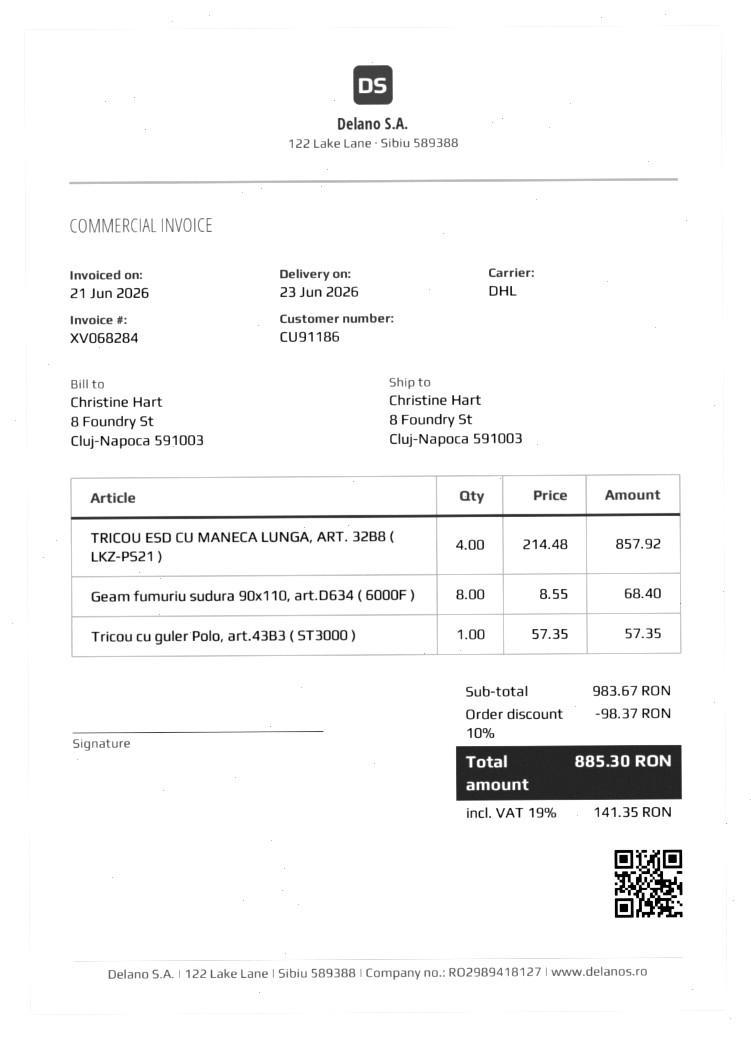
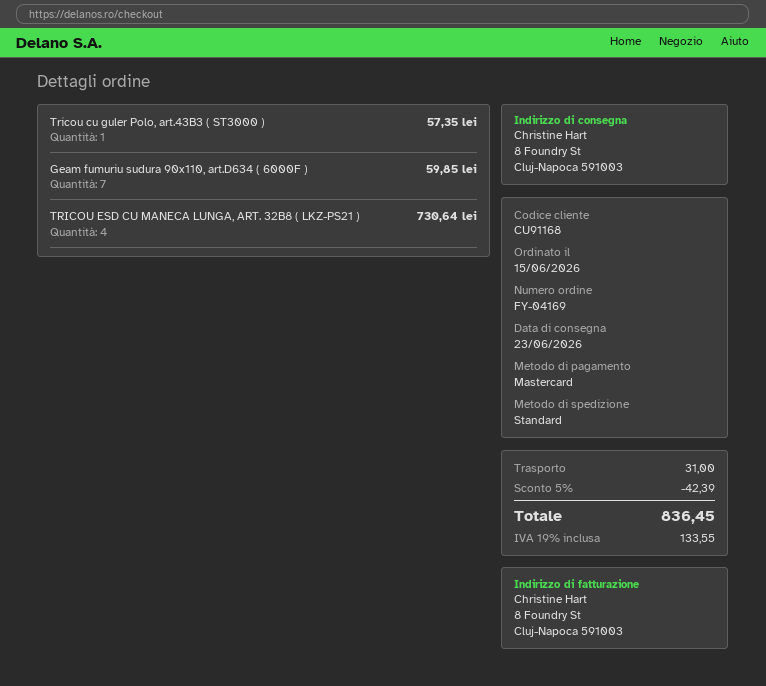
customer number: CU91186 -> CU91168
shipping method: DHL -> standard
TRICOU ESD CU MANECA LUNGA, ART. 32B8 ( LKZ-PS21 ): 4 for 857.92 -> 4 for 730.64
Geam fumuriu sudura 90x110, art.D634 ( 6000F ): 8 for 68.40 -> 7 for 59.85
discount: 10% = 98.37 -> 5% = 42.39
shipping: none -> 31.00
tax: 19% = 141.35 -> 19% = 133.55
total: 885.30 -> 836.45

